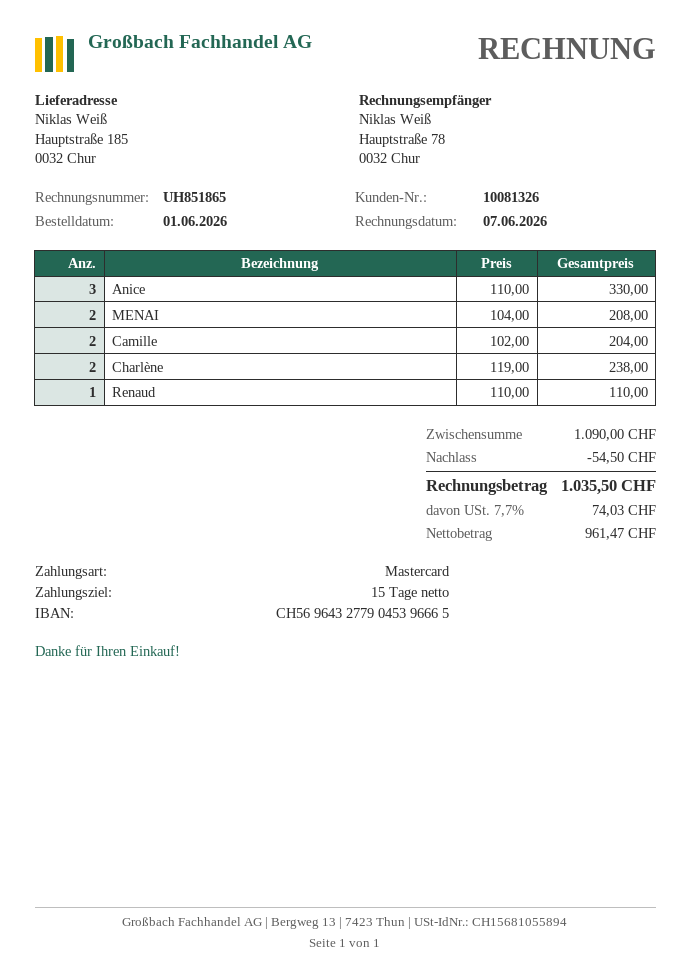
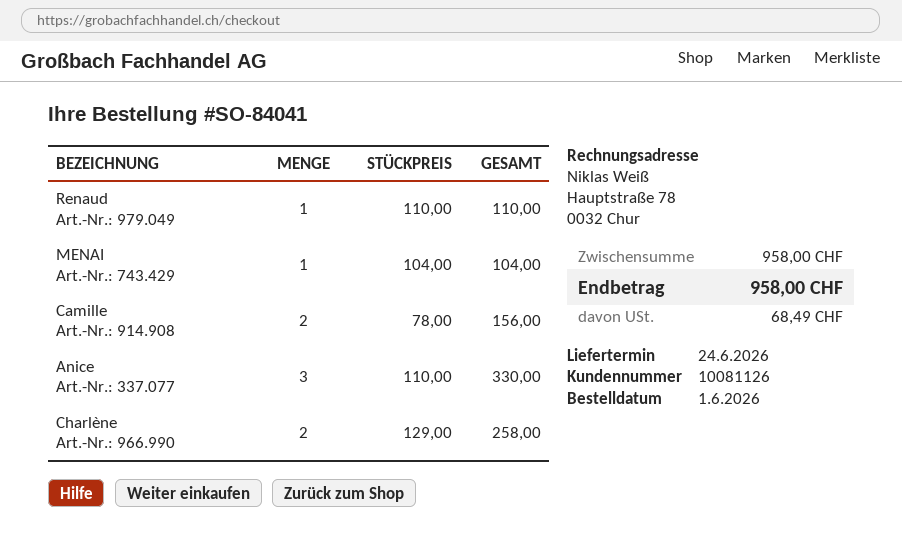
customer number: 10081326 -> 10081126
MENAI: 2 x 104.00 = 208.00 -> 1 x 104.00 = 104.00
Camille: 2 x 102.00 = 204.00 -> 2 x 78.00 = 156.00
Charlène: 2 x 119.00 = 238.00 -> 2 x 129.00 = 258.00
subtotal: 1090.00 -> 958.00
discount: 54.50 -> none
tax: 74.03 -> 68.49
total: 1035.50 -> 958.00

